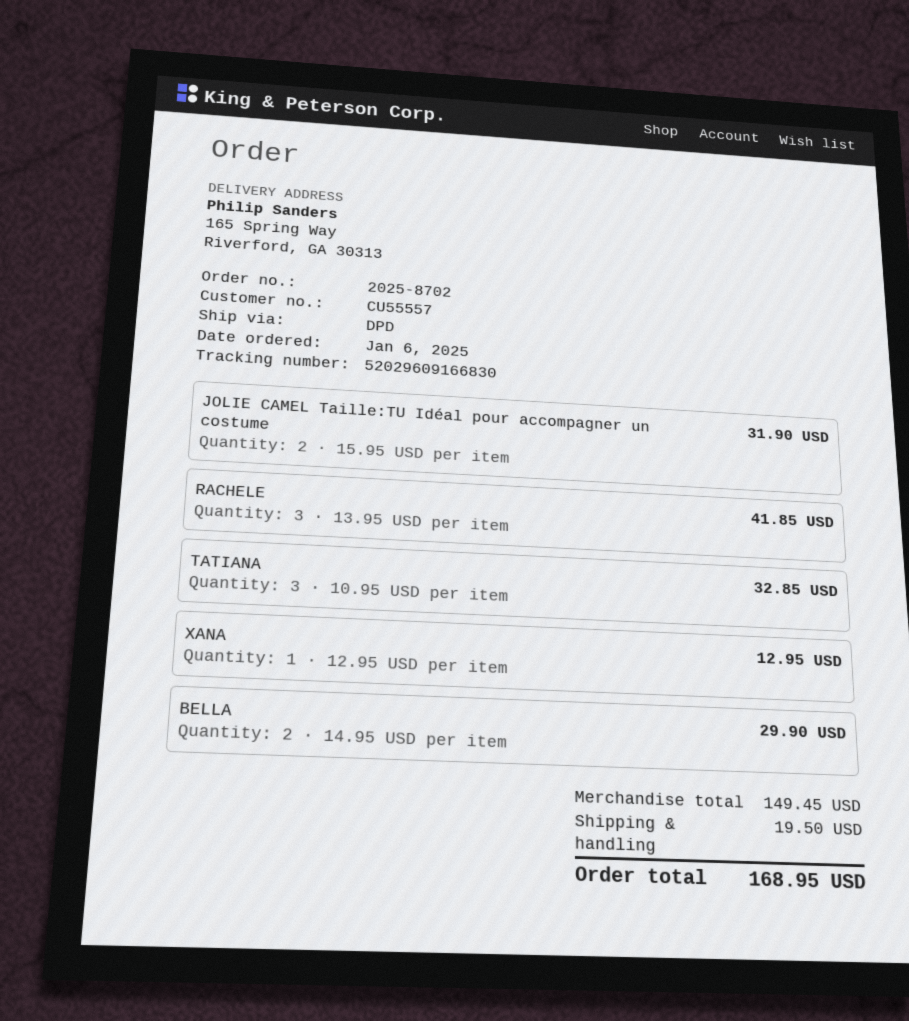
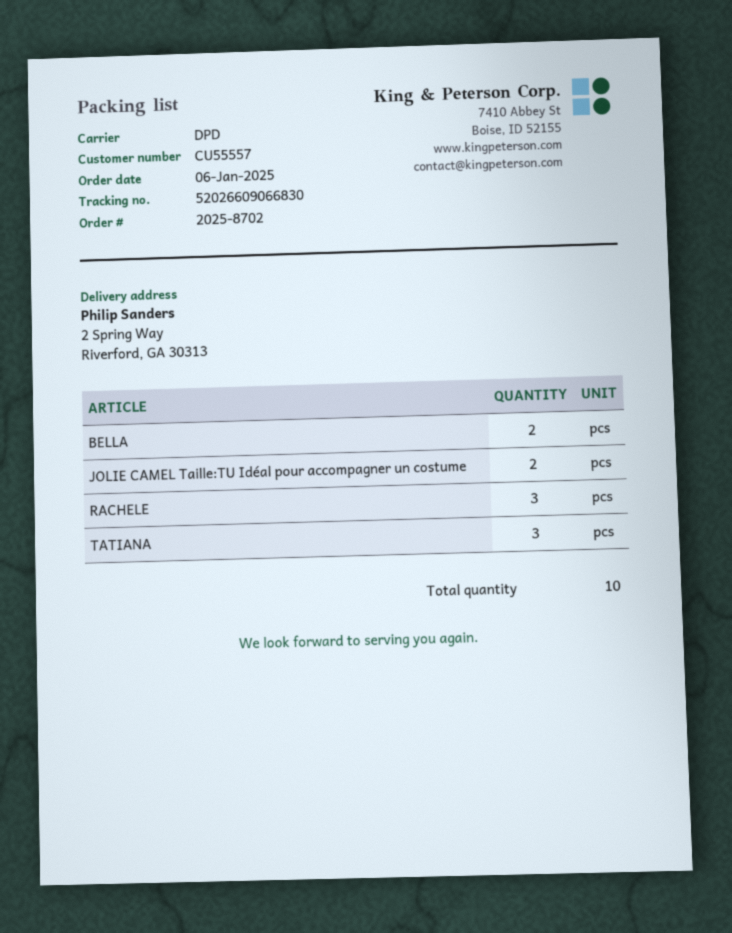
tracking number: 52029609166830 -> 52026609066830
ship to: 165 Spring Way, Riverford, GA 30313 -> 2 Spring Way, Riverford, GA 30313
XANA: 1 -> none

